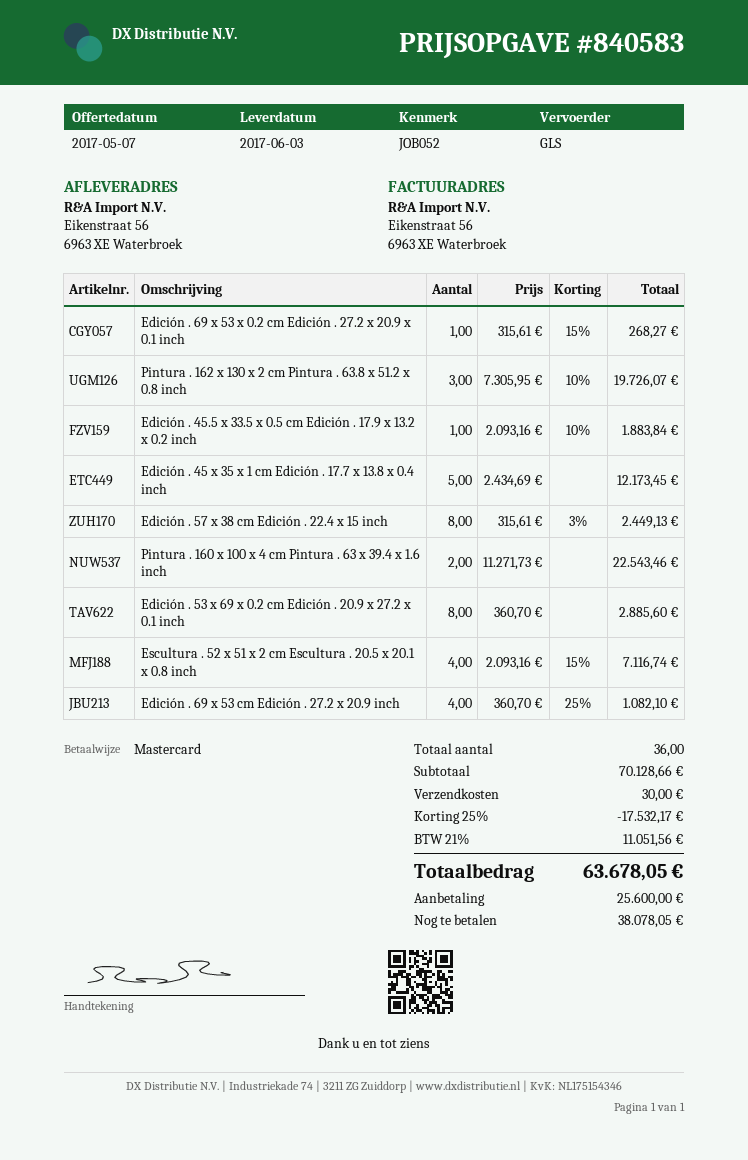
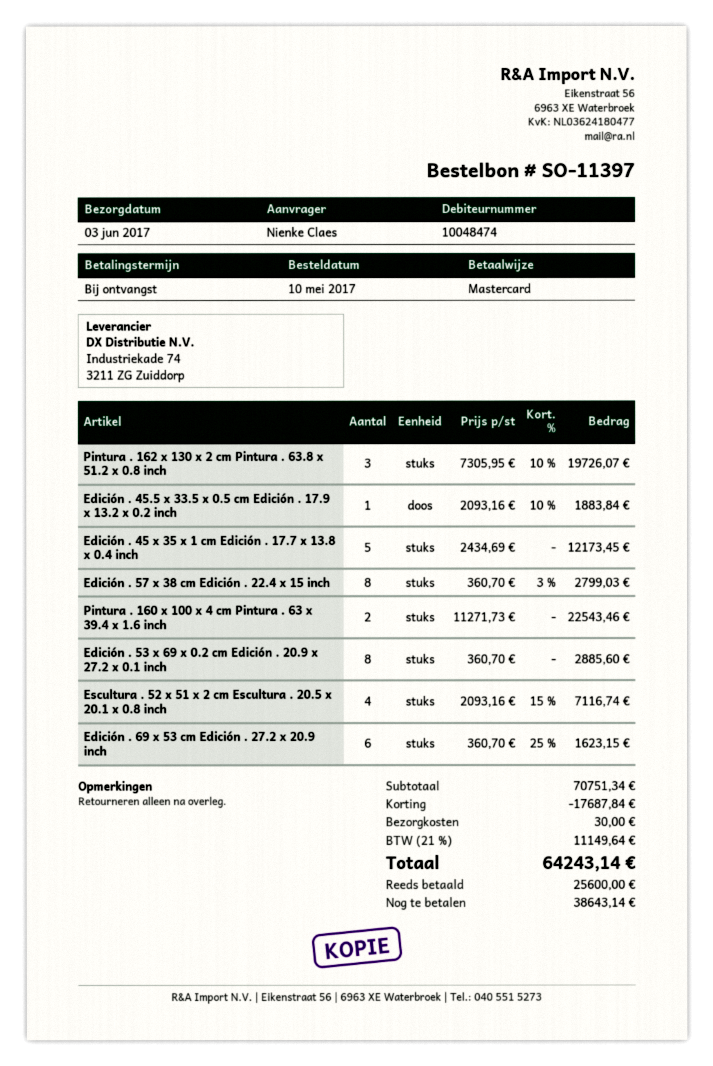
Edición . 69 x 53 x 0.2 cm Edición . 27.2 x 20.9 x 0.1 inch: 1 x 315.61 - 15% = 268.27 -> none
Edición . 57 x 38 cm Edición . 22.4 x 15 inch: 8 x 315.61 - 3% = 2449.13 -> 8 x 360.70 - 3% = 2799.03
Edición . 69 x 53 cm Edición . 27.2 x 20.9 inch: 4 x 360.70 - 25% = 1082.10 -> 6 x 360.70 - 25% = 1623.15
subtotal: 70128.66 -> 70751.34
discount: 17532.17 -> 17687.84
tax: 21% = 11051.56 -> 21% = 11149.64
total: 63678.05 -> 64243.14
balance: 38078.05 -> 38643.14

